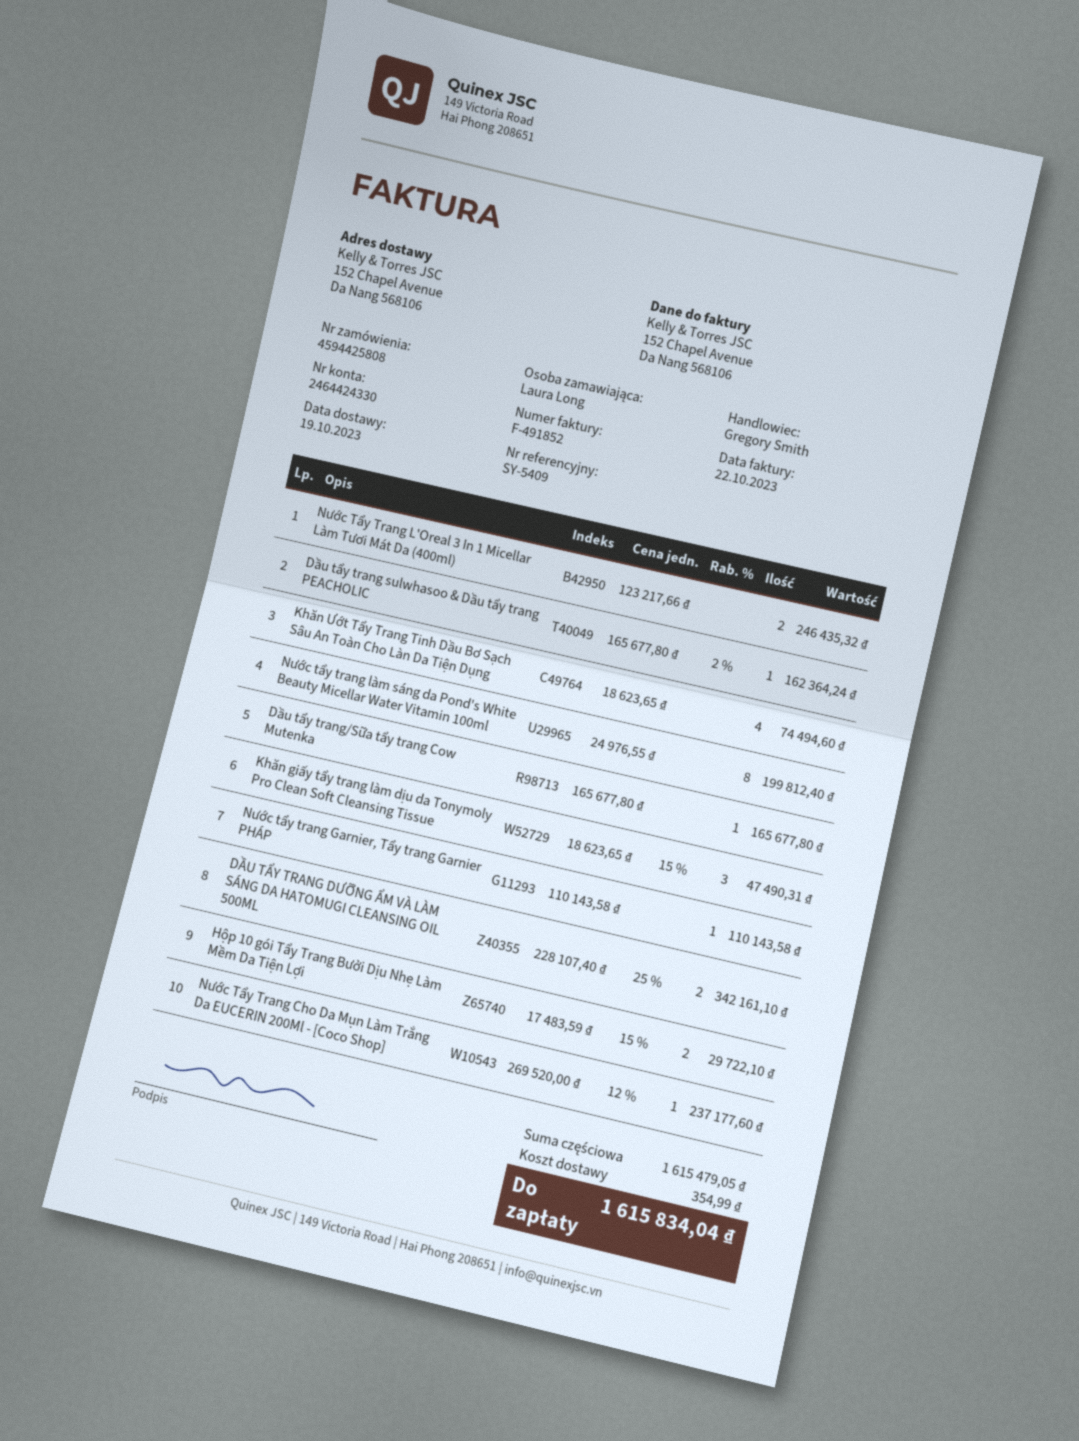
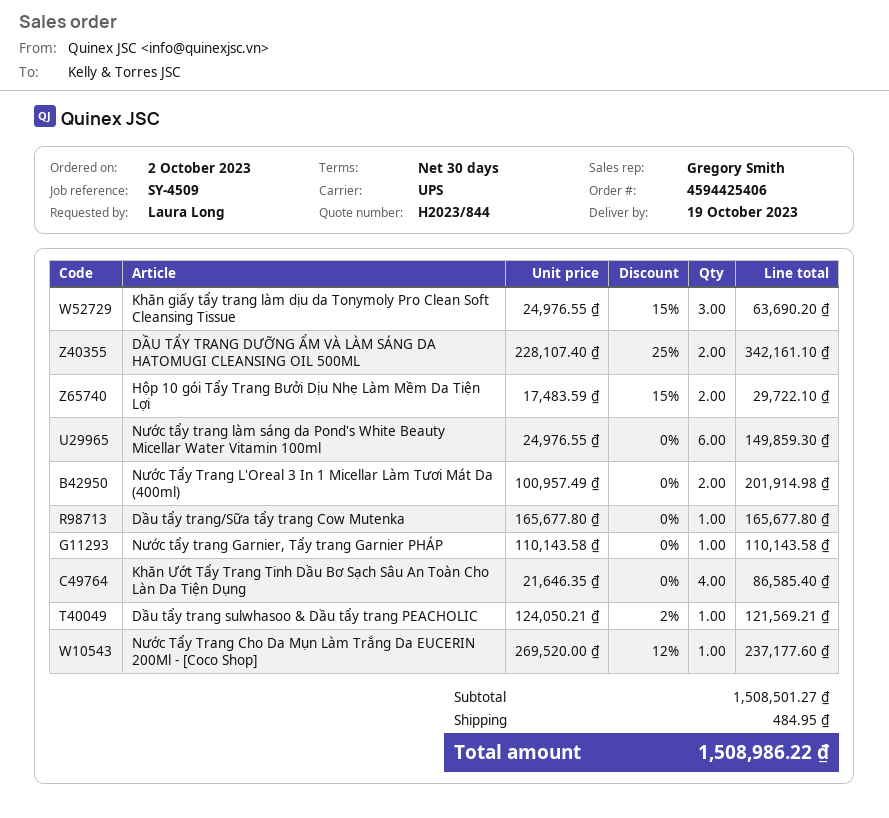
order number: 4594425808 -> 4594425406
reference: SY-5409 -> SY-4509
Nước Tẩy Trang L'Oreal 3 In 1 Micellar Làm Tươi Mát Da (400ml): 2 x 123217.66 = 246435.32 -> 2 x 100957.49 = 201914.98
Dầu tẩy trang sulwhasoo & Dầu tẩy trang PEACHOLIC: 1 x 165677.80 - 2% = 162364.24 -> 1 x 124050.21 - 2% = 121569.21
Khăn Ướt Tẩy Trang Tinh Dầu Bơ Sạch Sâu An Toàn Cho Làn Da Tiện Dụng: 4 x 18623.65 = 74494.60 -> 4 x 21646.35 = 86585.40
Nước tẩy trang làm sáng da Pond's White Beauty Micellar Water Vitamin 100ml: 8 x 24976.55 = 199812.40 -> 6 x 24976.55 = 149859.30
Khăn giấy tẩy trang làm dịu da Tonymoly Pro Clean Soft Cleansing Tissue: 3 x 18623.65 - 15% = 47490.31 -> 3 x 24976.55 - 15% = 63690.20
subtotal: 1615479.05 -> 1508501.27
shipping: 354.99 -> 484.95
total: 1615834.04 -> 1508986.22

